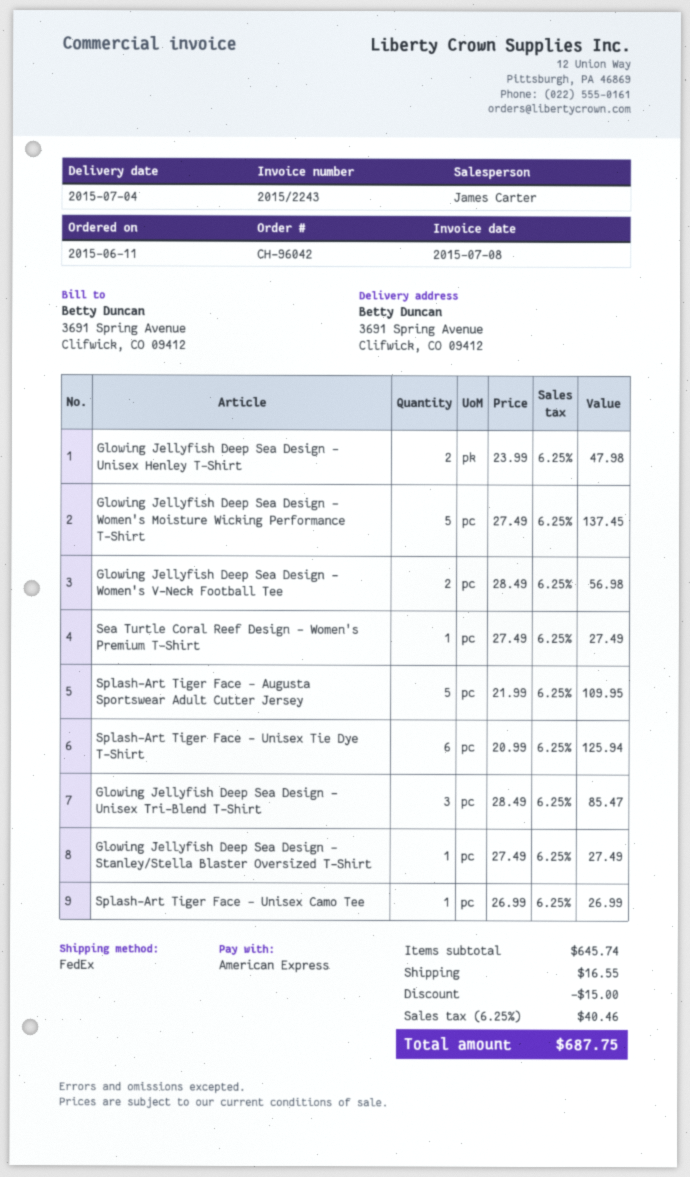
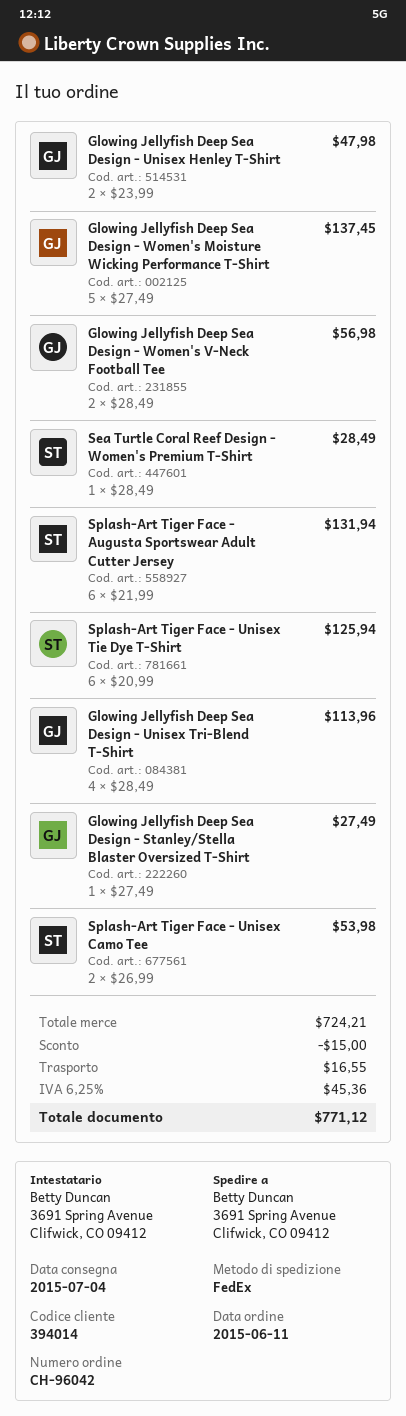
Sea Turtle Coral Reef Design - Women's Premium T-Shirt: 1 x 27.49 = 27.49 -> 1 x 28.49 = 28.49
Splash-Art Tiger Face - Augusta Sportswear Adult Cutter Jersey: 5 x 21.99 = 109.95 -> 6 x 21.99 = 131.94
Glowing Jellyfish Deep Sea Design - Unisex Tri-Blend T-Shirt: 3 x 28.49 = 85.47 -> 4 x 28.49 = 113.96
Splash-Art Tiger Face - Unisex Camo Tee: 1 x 26.99 = 26.99 -> 2 x 26.99 = 53.98
subtotal: 645.74 -> 724.21
tax: 6.25% = 40.46 -> 6.25% = 45.36
total: 687.75 -> 771.12

